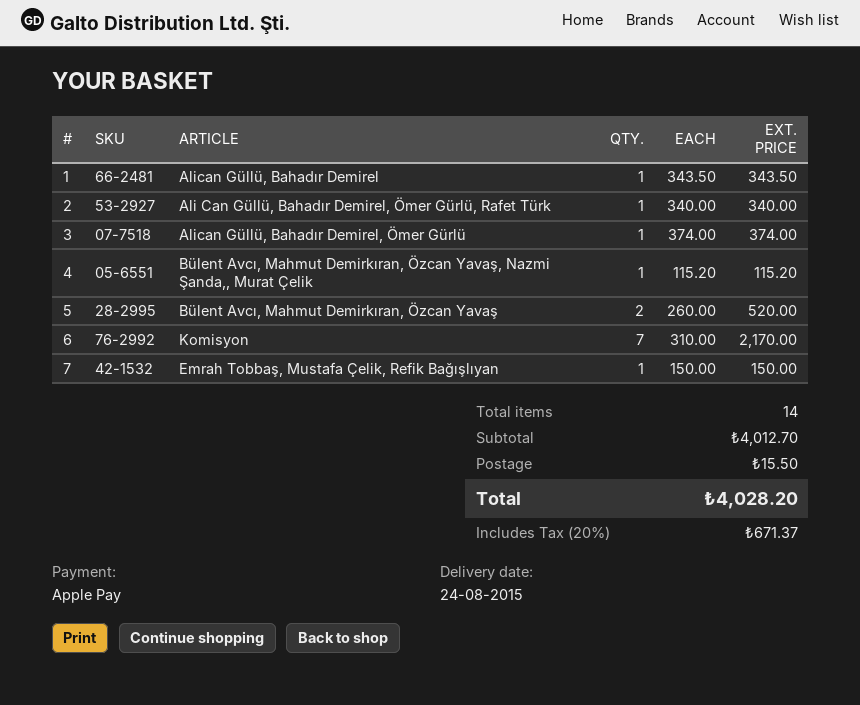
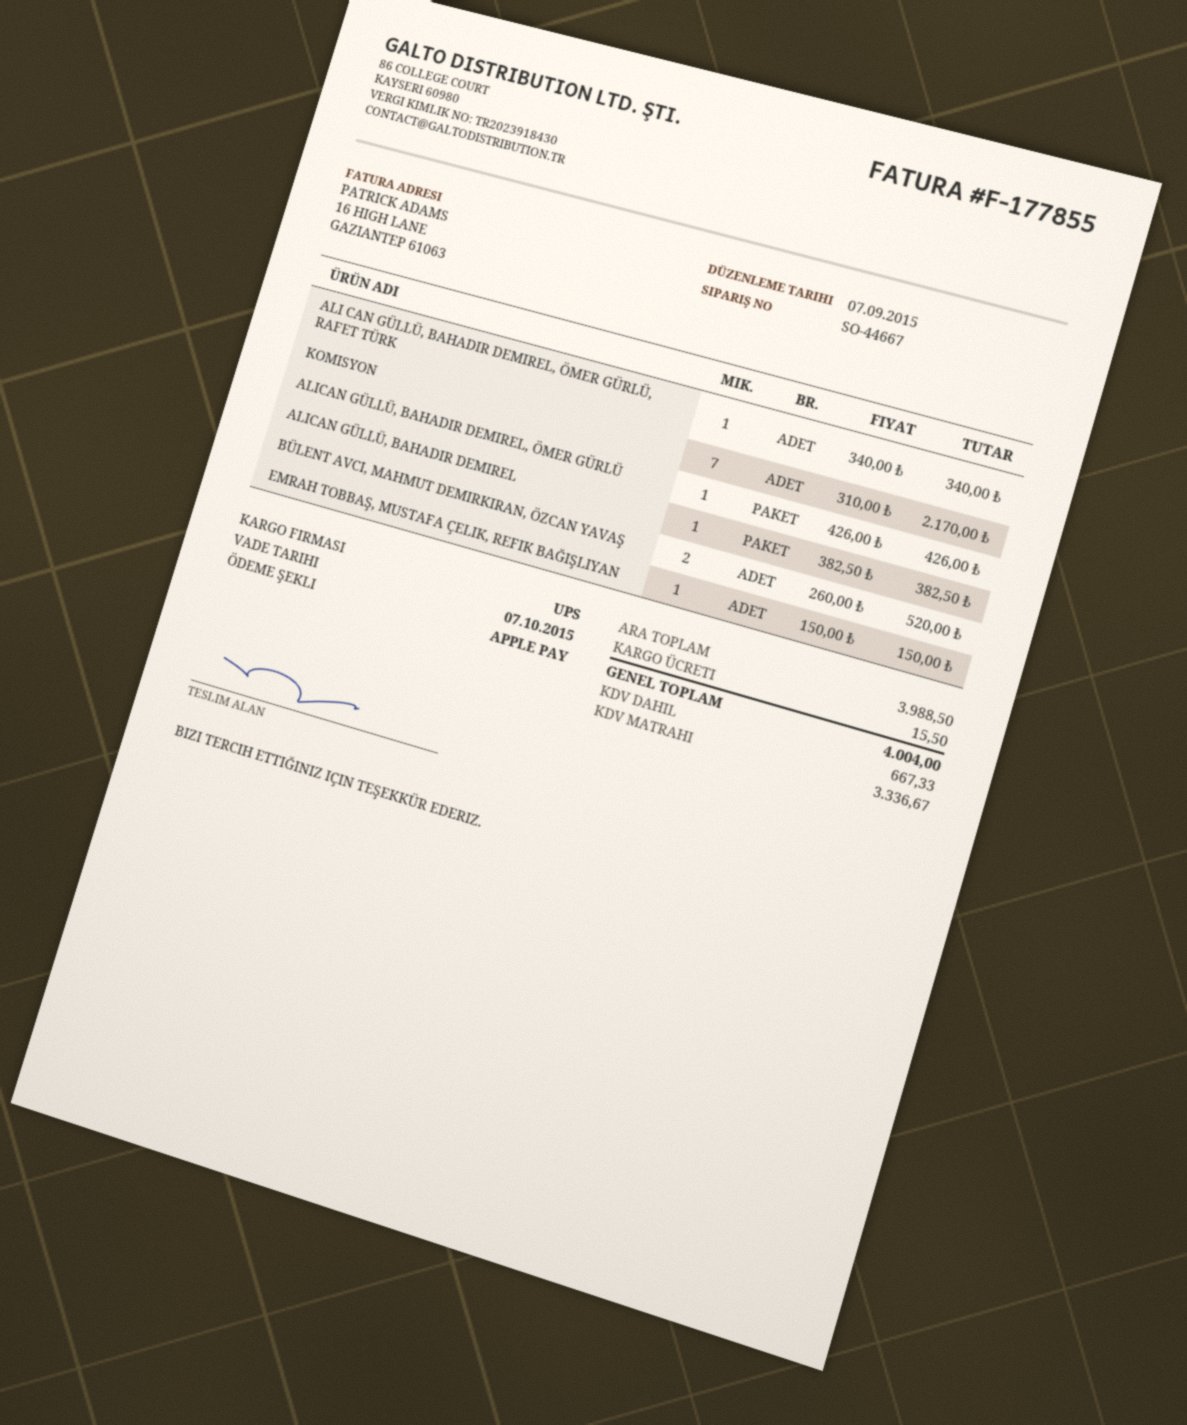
Alican Güllü, Bahadır Demirel: 1 x 343.50 = 343.50 -> 1 x 382.50 = 382.50
Alican Güllü, Bahadır Demirel, Ömer Gürlü: 1 x 374.00 = 374.00 -> 1 x 426.00 = 426.00
Bülent Avcı, Mahmut Demirkıran, Özcan Yavaş, Nazmi Şanda,, Murat Çelik: 1 x 115.20 = 115.20 -> none
subtotal: 4012.70 -> 3988.50
tax: 671.37 -> 667.33
total: 4028.20 -> 4004.00

